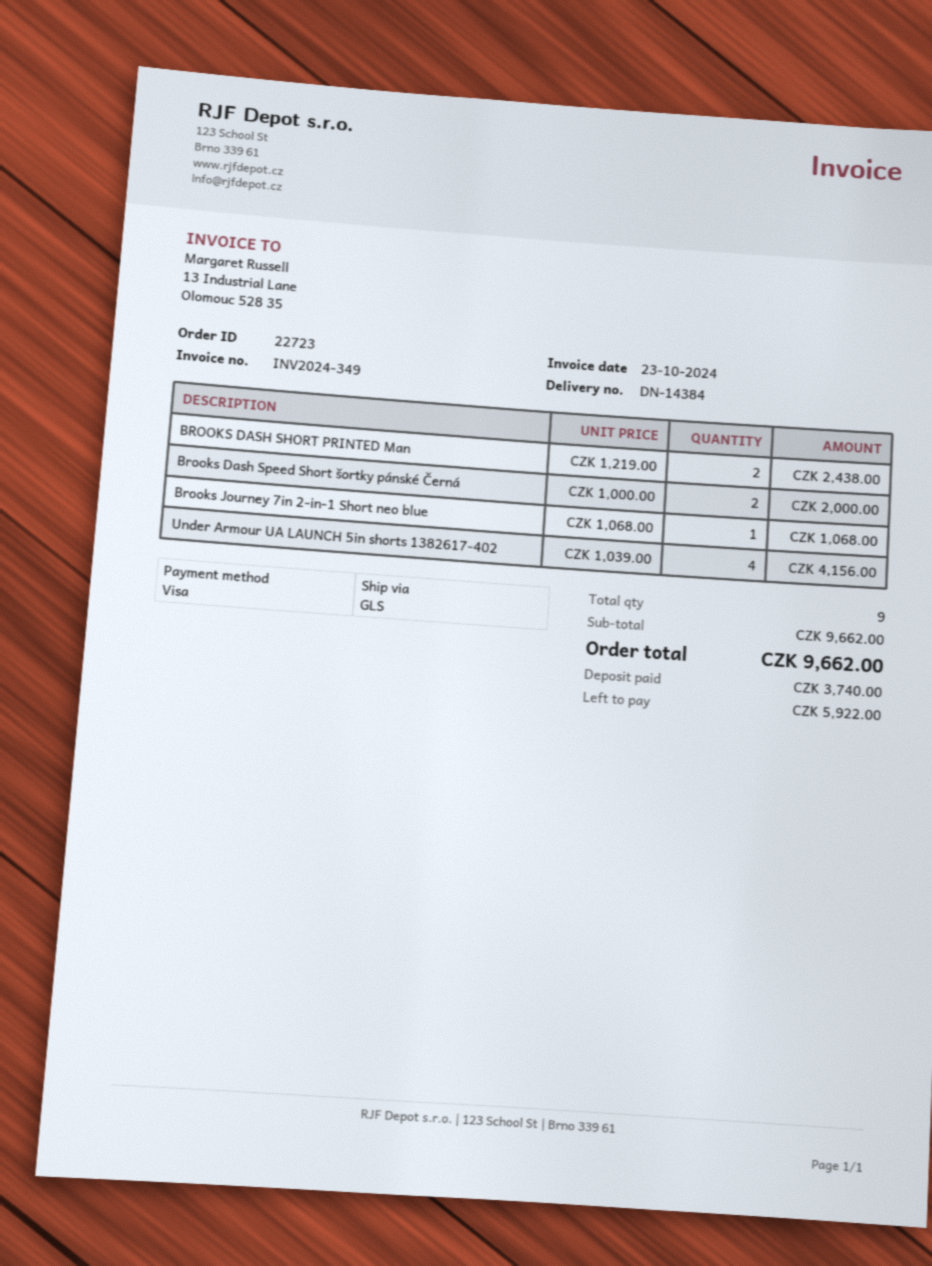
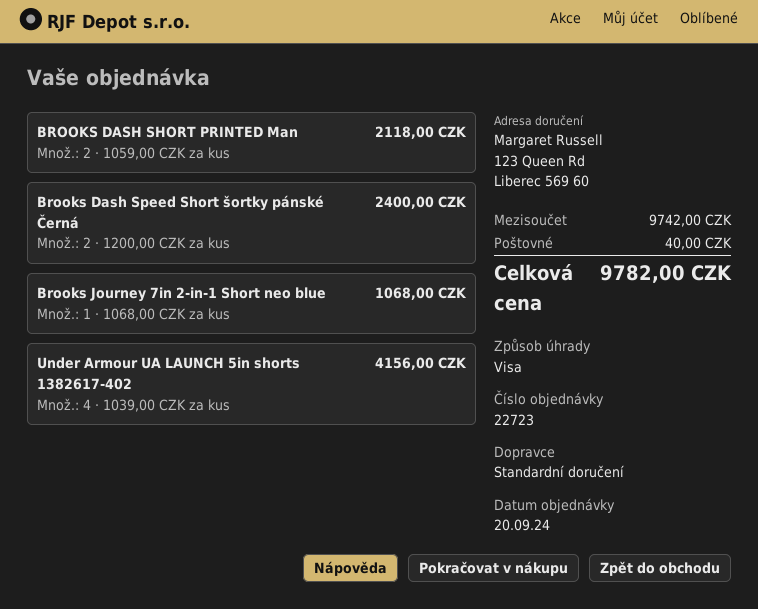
shipping method: GLS -> standard
BROOKS DASH SHORT PRINTED Man: 2 x 1219.00 = 2438.00 -> 2 x 1059.00 = 2118.00
Brooks Dash Speed Short šortky pánské Černá: 2 x 1000.00 = 2000.00 -> 2 x 1200.00 = 2400.00
subtotal: 9662.00 -> 9742.00
shipping: none -> 40.00
total: 9662.00 -> 9782.00

